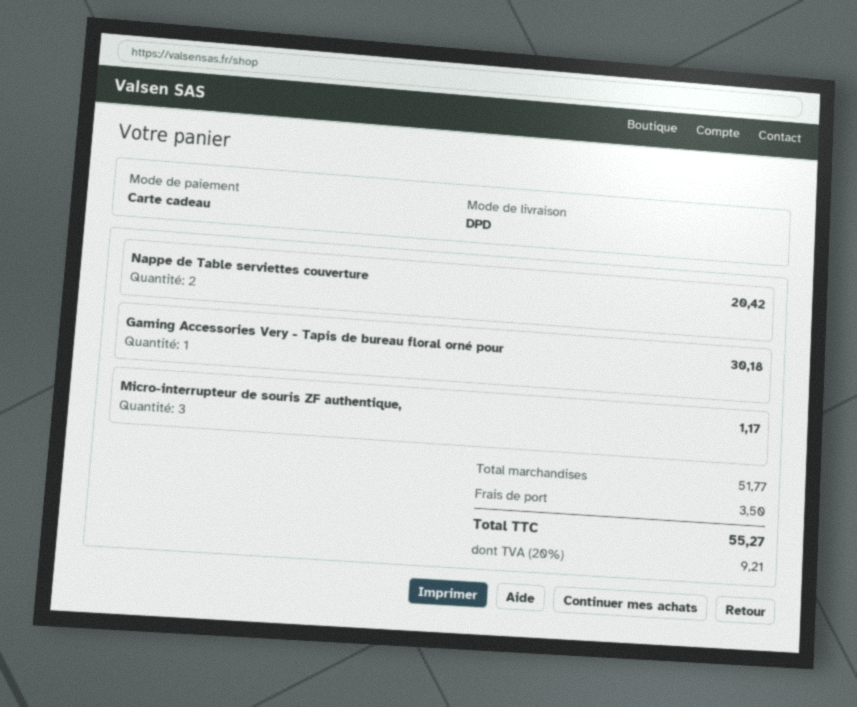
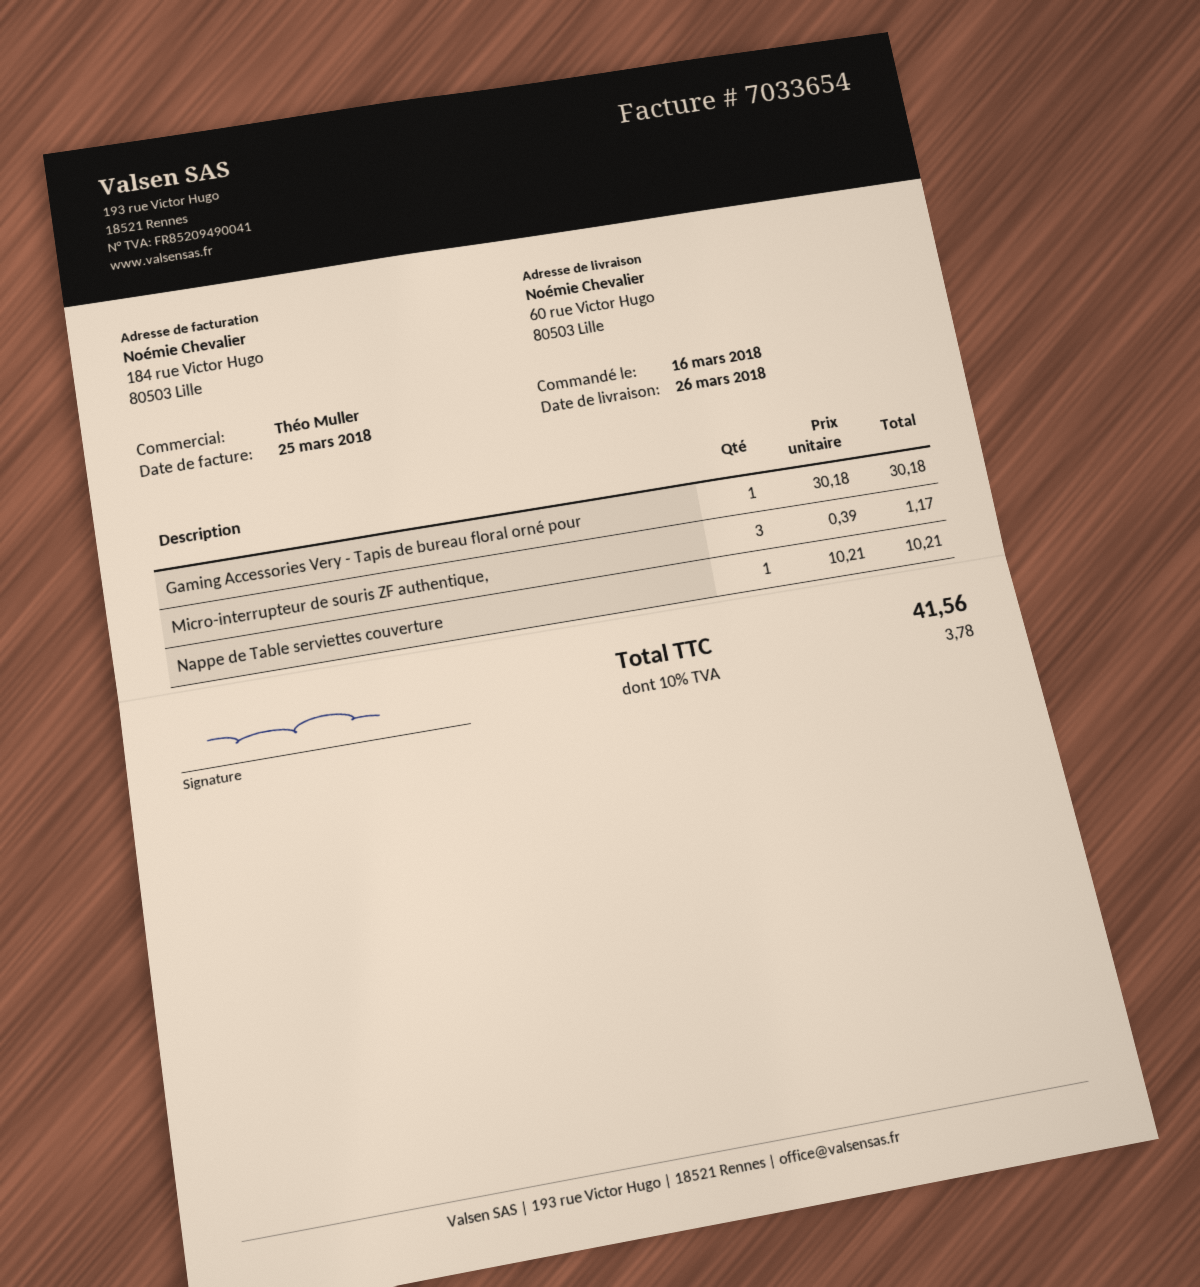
Nappe de Table serviettes couverture: 2 for 20.42 -> 1 for 10.21
shipping: 3.50 -> none
tax: 20% = 9.21 -> 10% = 3.78
total: 55.27 -> 41.56

